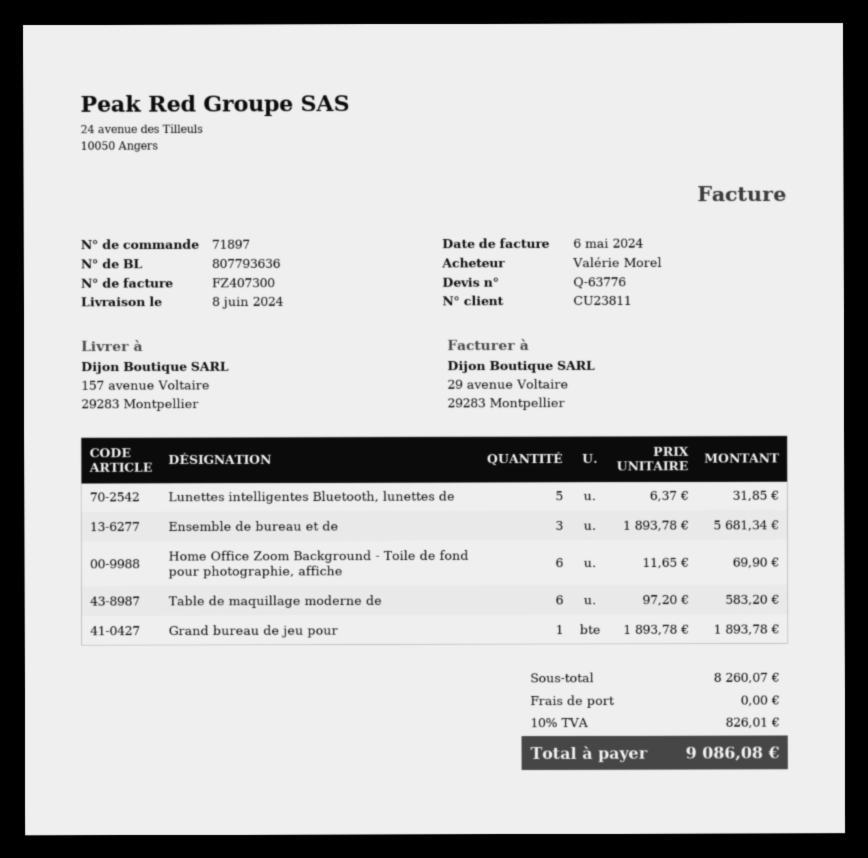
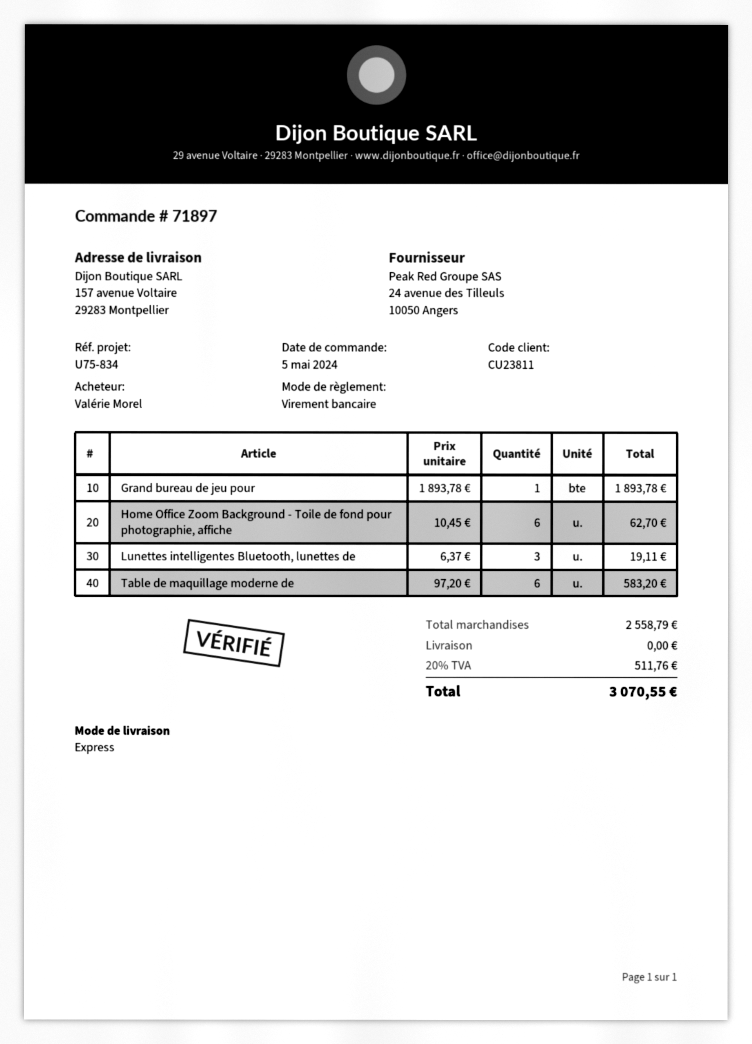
Lunettes intelligentes Bluetooth, lunettes de: 5 x 6.37 = 31.85 -> 3 x 6.37 = 19.11
Ensemble de bureau et de: 3 x 1893.78 = 5681.34 -> none
Home Office Zoom Background - Toile de fond pour photographie, affiche: 6 x 11.65 = 69.90 -> 6 x 10.45 = 62.70
subtotal: 8260.07 -> 2558.79
tax: 10% = 826.01 -> 20% = 511.76
total: 9086.08 -> 3070.55

